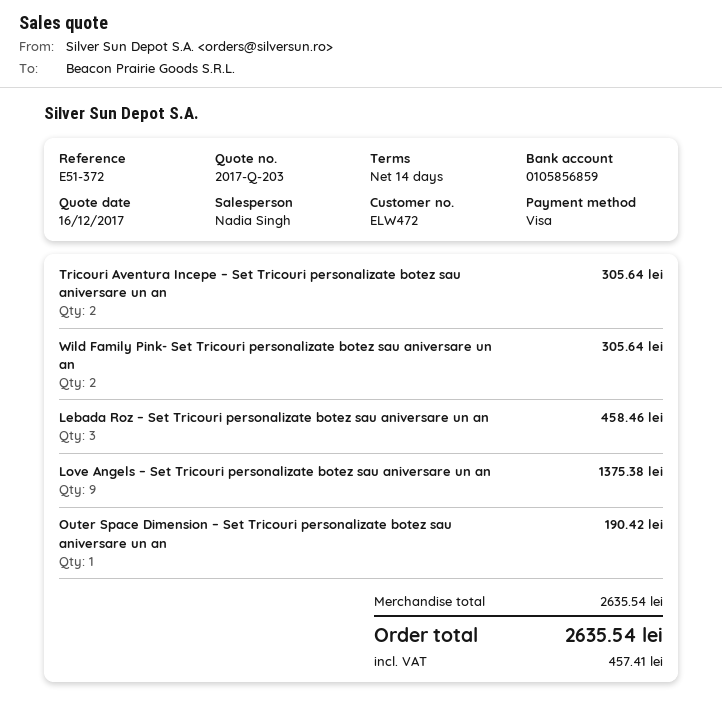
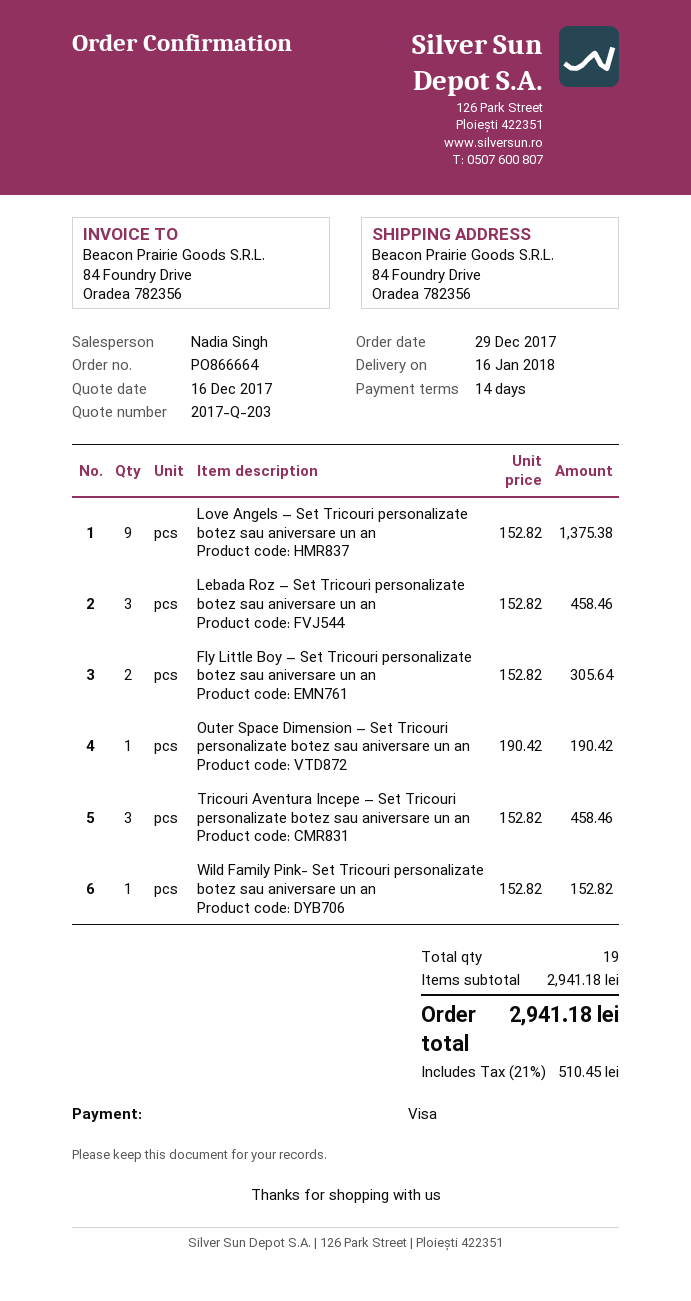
Tricouri Aventura Incepe – Set Tricouri personalizate botez sau aniversare un an: 2 for 305.64 -> 3 for 458.46
Wild Family Pink- Set Tricouri personalizate botez sau aniversare un an: 2 for 305.64 -> 1 for 152.82
Fly Little Boy – Set Tricouri personalizate botez sau aniversare un an: none -> 2 for 305.64
subtotal: 2635.54 -> 2941.18
tax: 457.41 -> 510.45
total: 2635.54 -> 2941.18

